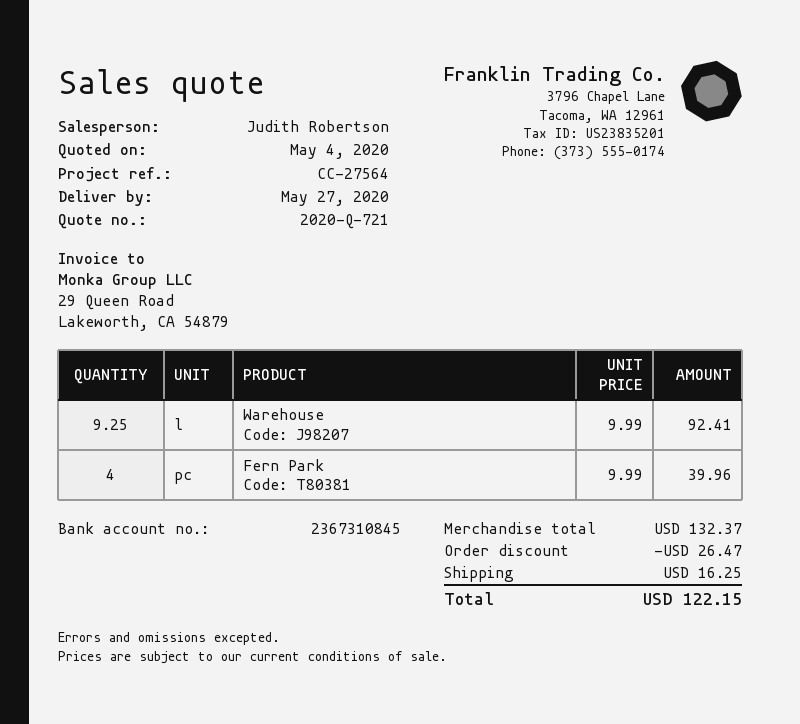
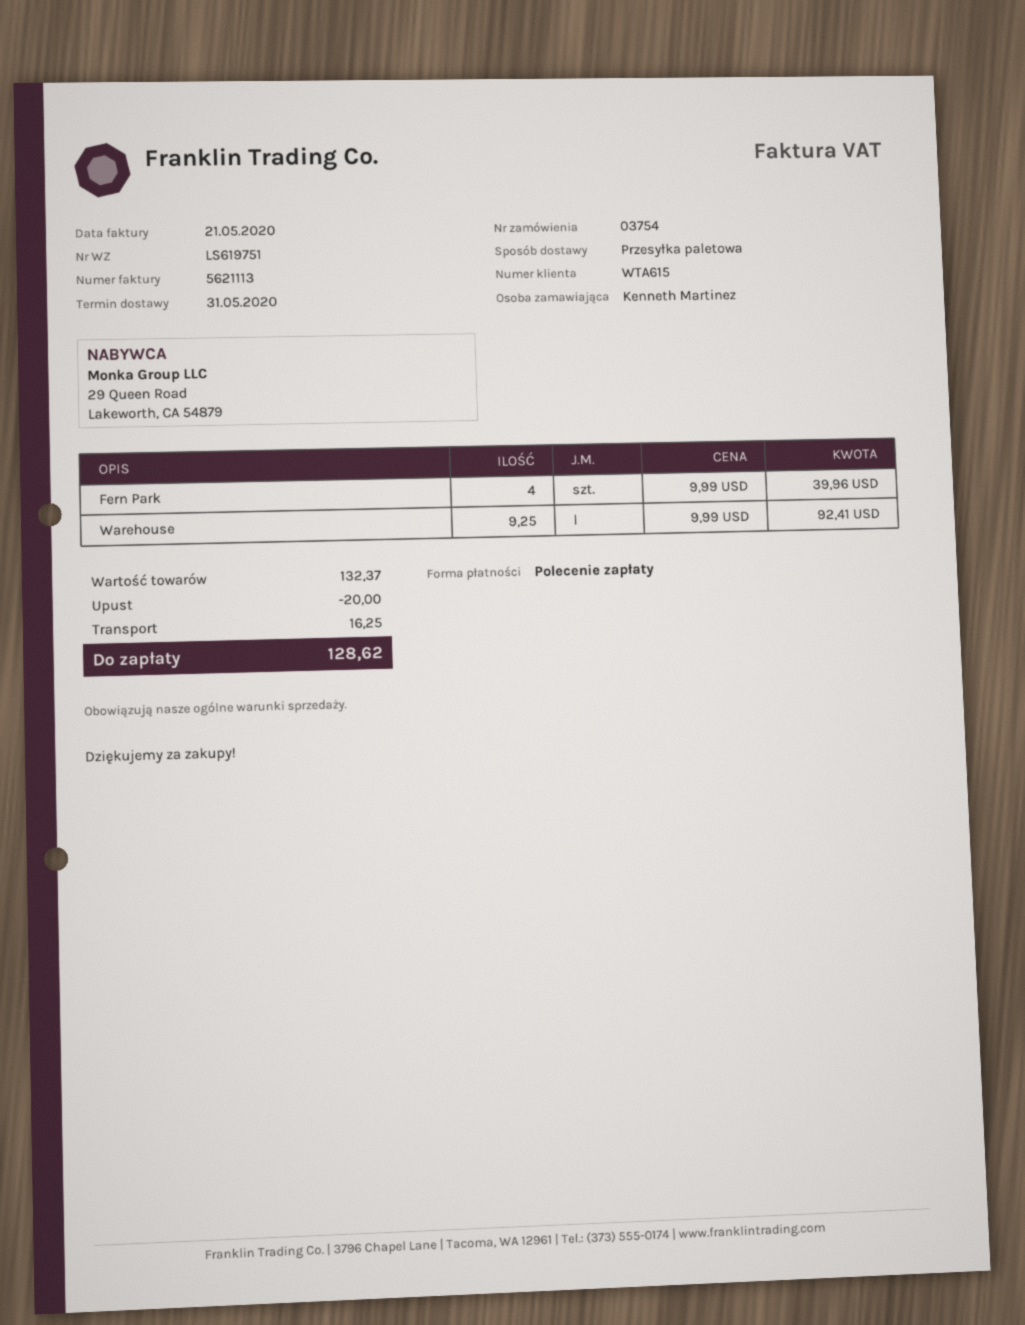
delivery date: 2020-05-27 -> 2020-05-31
discount: 26.47 -> 20.00
total: 122.15 -> 128.62

